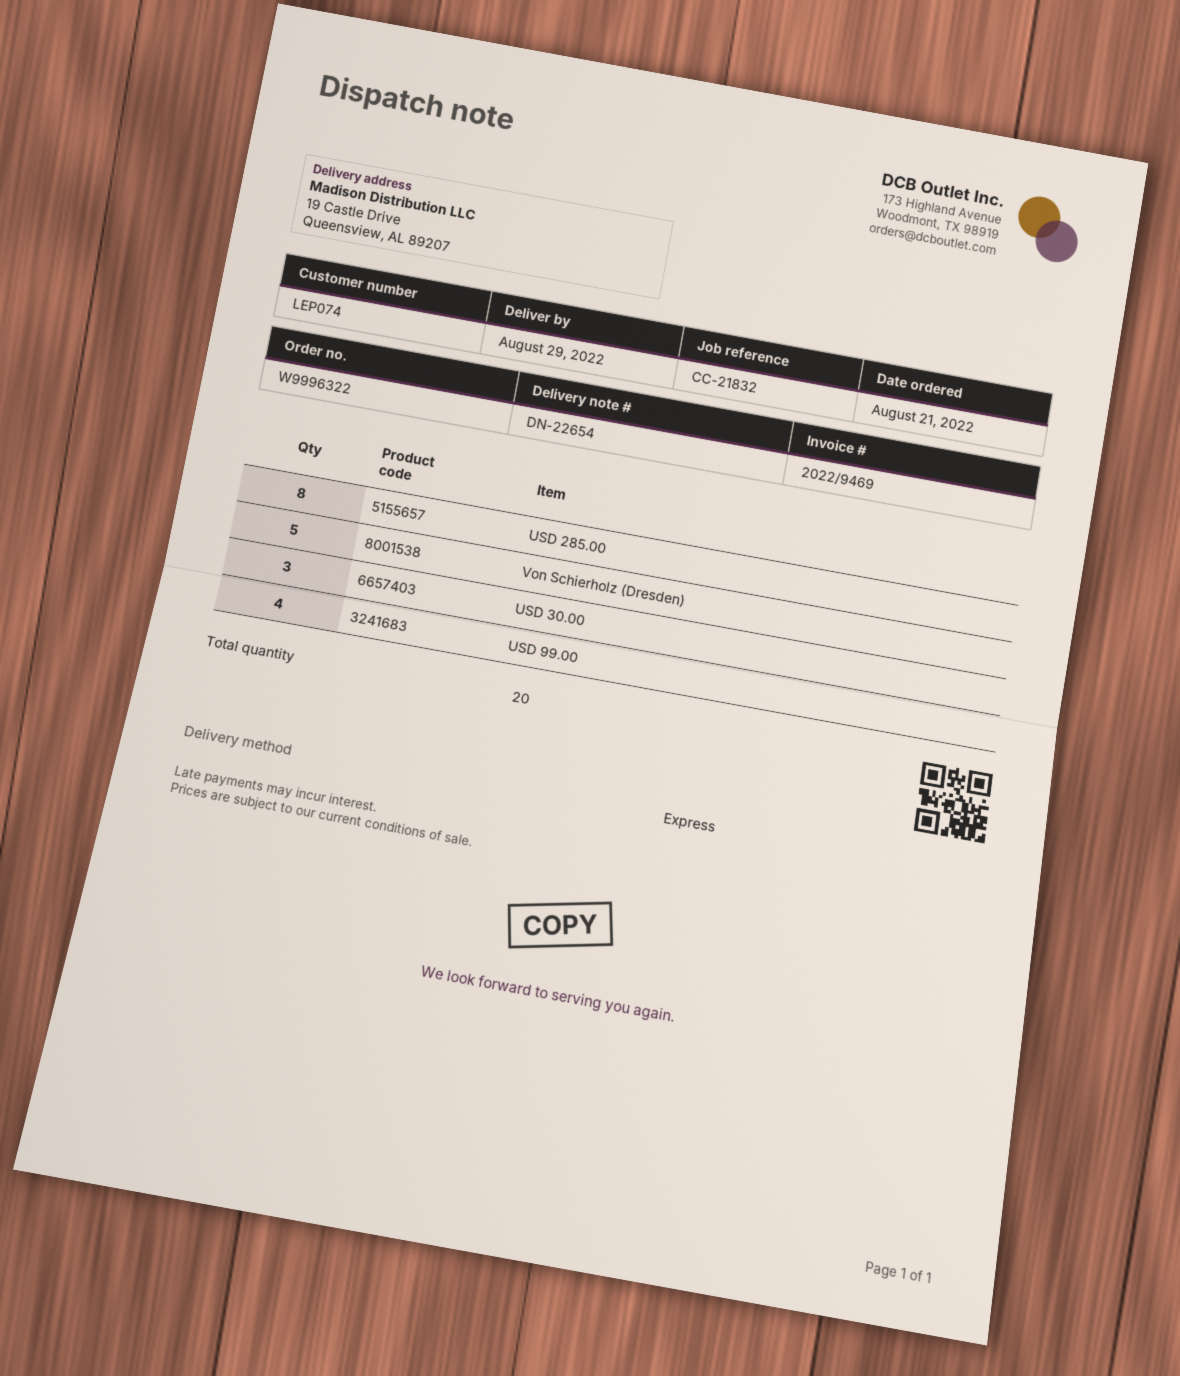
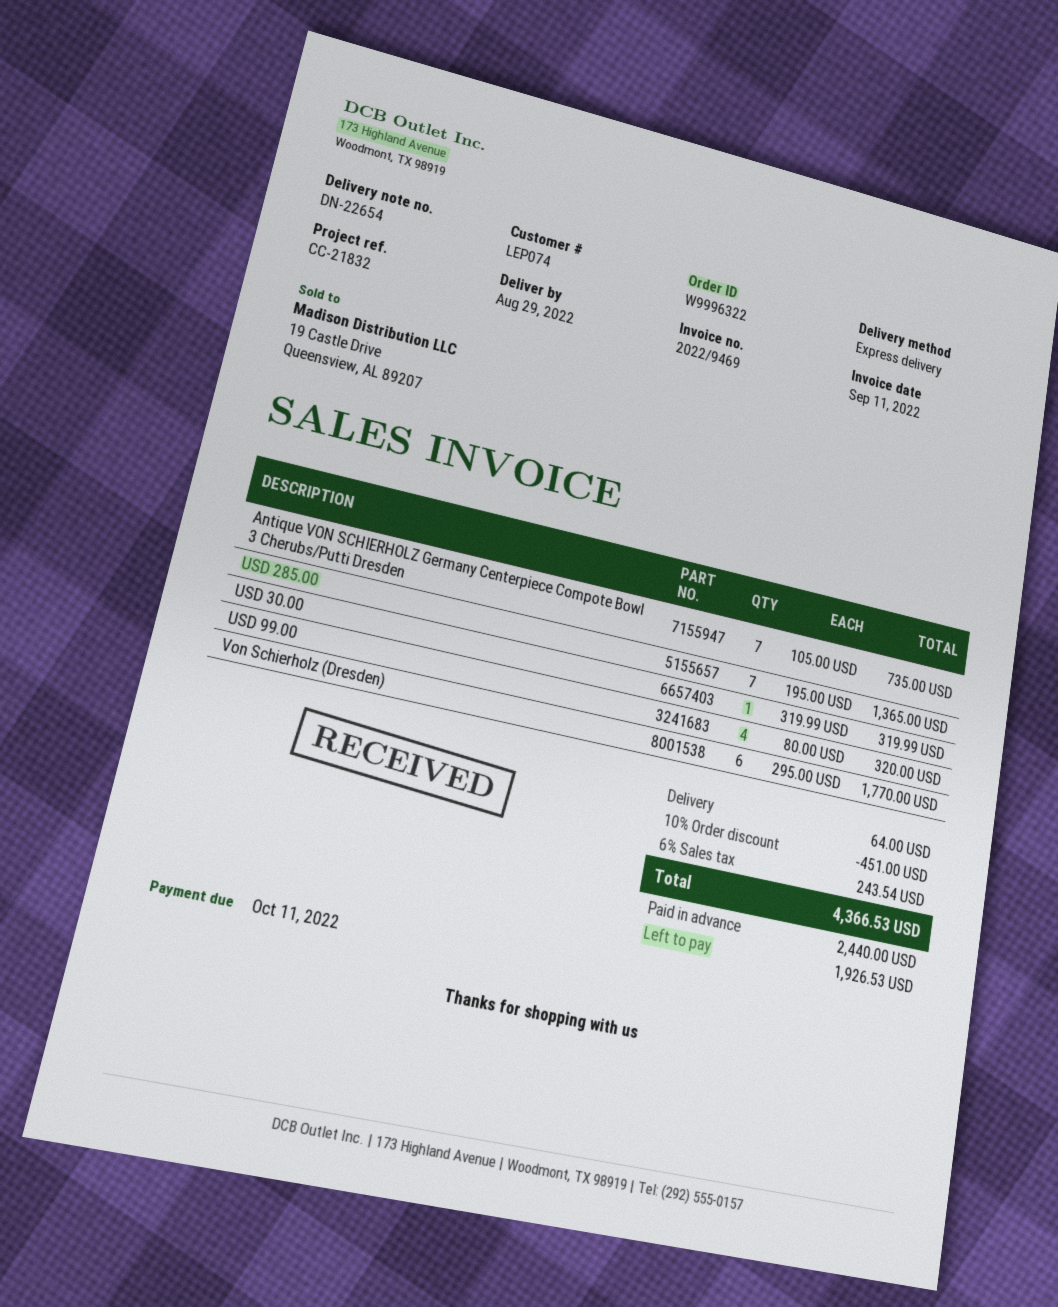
USD 285.00: 8 -> 7
Von Schierholz (Dresden): 5 -> 6
USD 30.00: 3 -> 1
Antique VON SCHIERHOLZ Germany Centerpiece Compote Bowl 3 Cherubs/Putti Dresden: none -> 7

